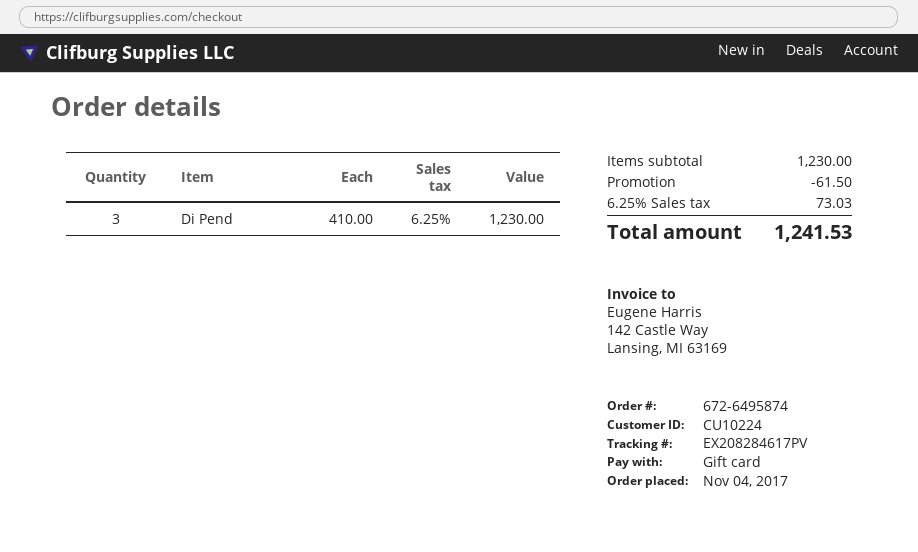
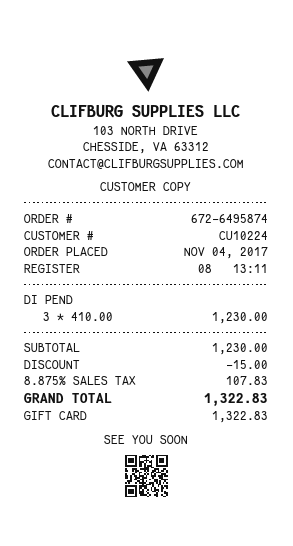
discount: 61.50 -> 15.00
tax: 6.25% = 73.03 -> 8.875% = 107.83
total: 1241.53 -> 1322.83

